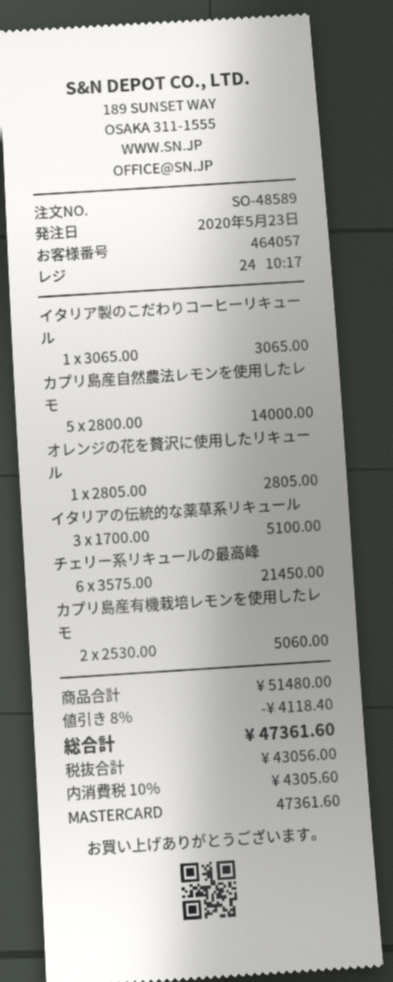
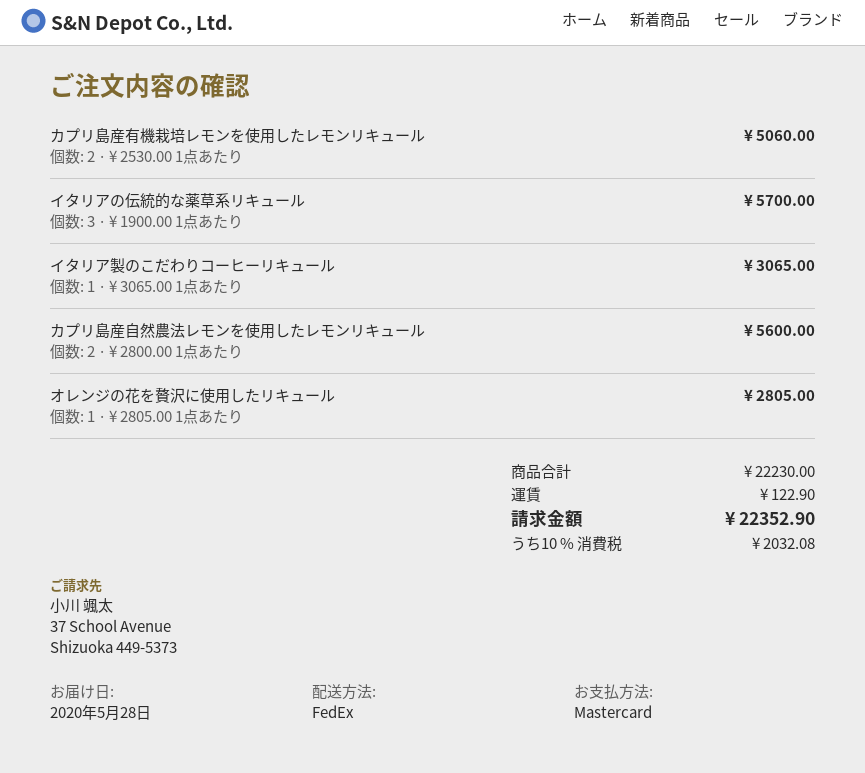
カプリ島産自然農法レモンを使用したレモ: 5 x 2800.00 = 14000.00 -> 2 x 2800.00 = 5600.00
イタリアの伝統的な薬草系リキュール: 3 x 1700.00 = 5100.00 -> 3 x 1900.00 = 5700.00
チェリー系リキュールの最高峰: 6 x 3575.00 = 21450.00 -> none
subtotal: 51480.00 -> 22230.00
discount: 8% = 4118.40 -> none
shipping: none -> 122.90
tax: 10% = 4305.60 -> 10% = 2032.08
total: 47361.60 -> 22352.90

